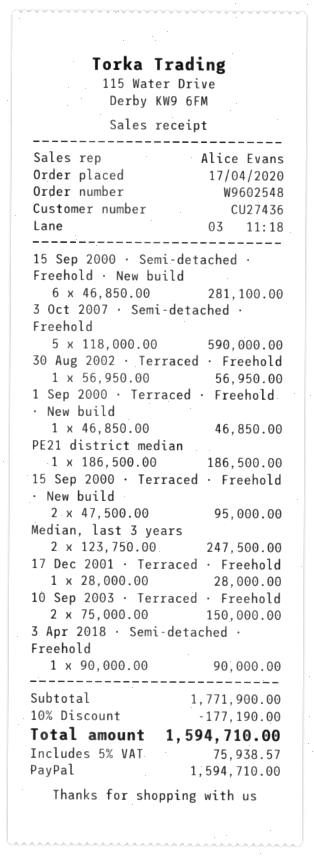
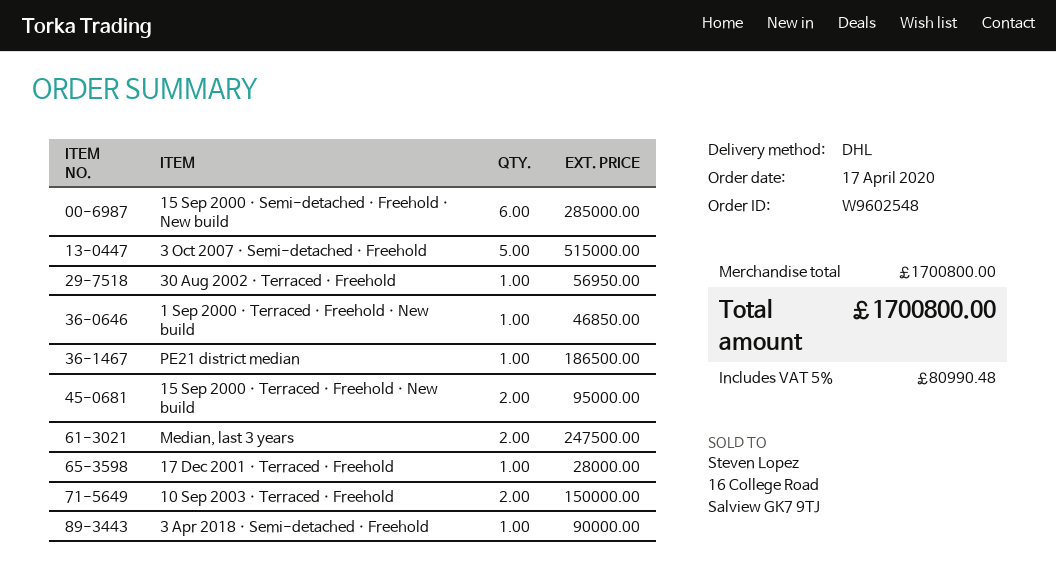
15 Sep 2000 · Semi-detached · Freehold · New build: 6 for 281100.00 -> 6 for 285000.00
3 Oct 2007 · Semi-detached · Freehold: 5 for 590000.00 -> 5 for 515000.00
subtotal: 1771900.00 -> 1700800.00
discount: 10% = 177190.00 -> none
tax: 5% = 75938.57 -> 5% = 80990.48
total: 1594710.00 -> 1700800.00

